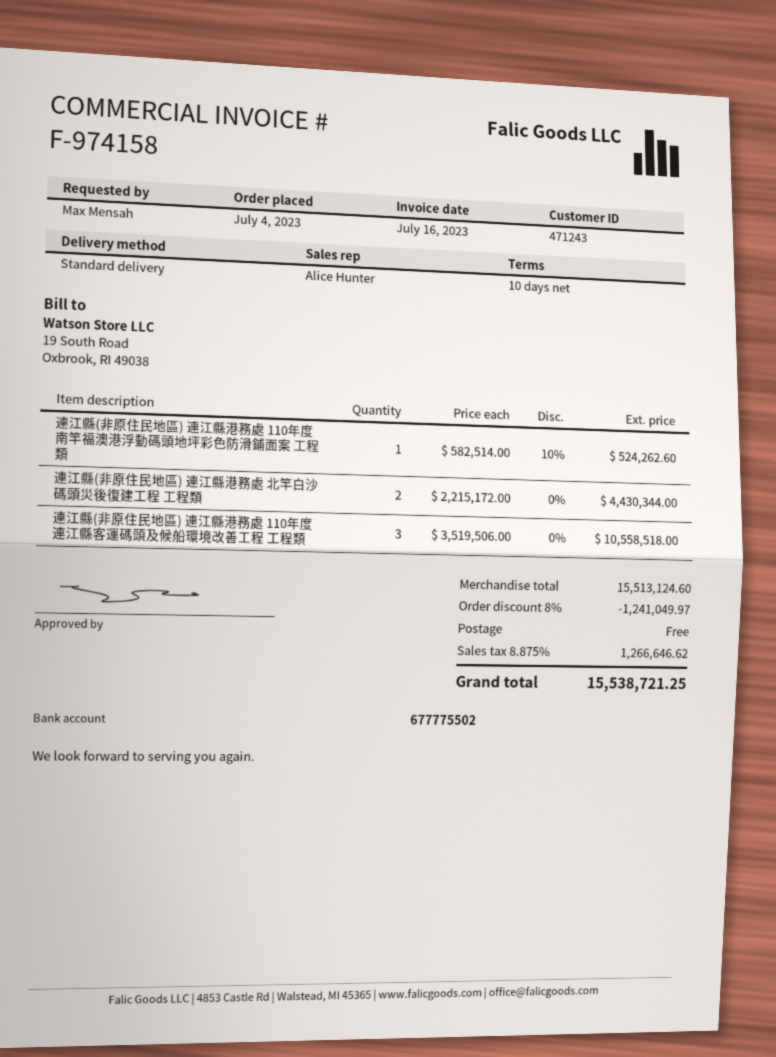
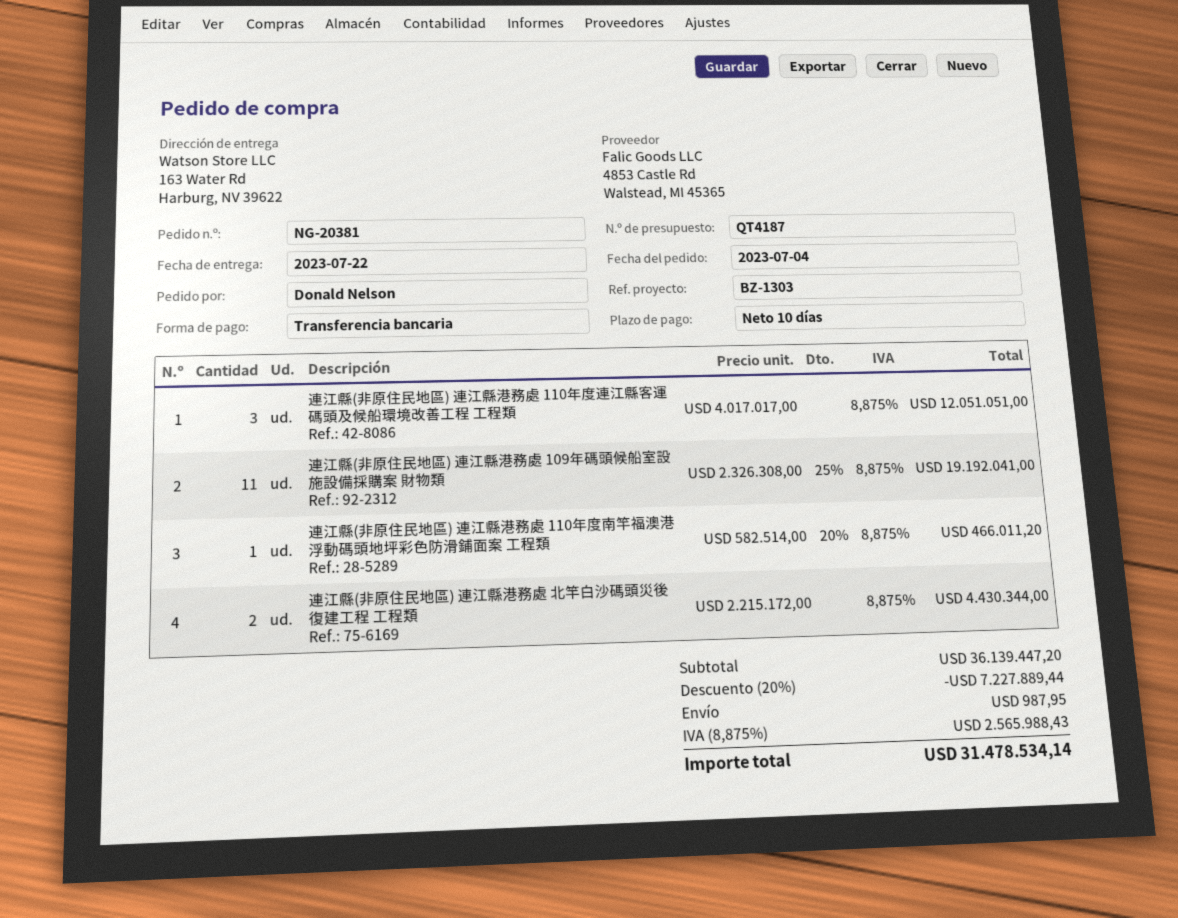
ordered by: Max Mensah -> Donald Nelson
連江縣(非原住民地區) 連江縣港務處 110年度南竿福澳港浮動碼頭地坪彩色防滑鋪面案 工程類: 1 x 582514.00 - 10% = 524262.60 -> 1 x 582514.00 - 20% = 466011.20
連江縣(非原住民地區) 連江縣港務處 110年度連江縣客運碼頭及候船環境改善工程 工程類: 3 x 3519506.00 = 10558518.00 -> 3 x 4017017.00 = 12051051.00
連江縣(非原住民地區) 連江縣港務處 109年碼頭候船室設施設備採購案 財物類: none -> 11 x 2326308.00 - 25% = 19192041.00
subtotal: 15513124.60 -> 36139447.20
discount: 8% = 1241049.97 -> 20% = 7227889.44
shipping: 0.00 -> 987.95
tax: 8.875% = 1266646.62 -> 8.875% = 2565988.43
total: 15538721.25 -> 31478534.14

